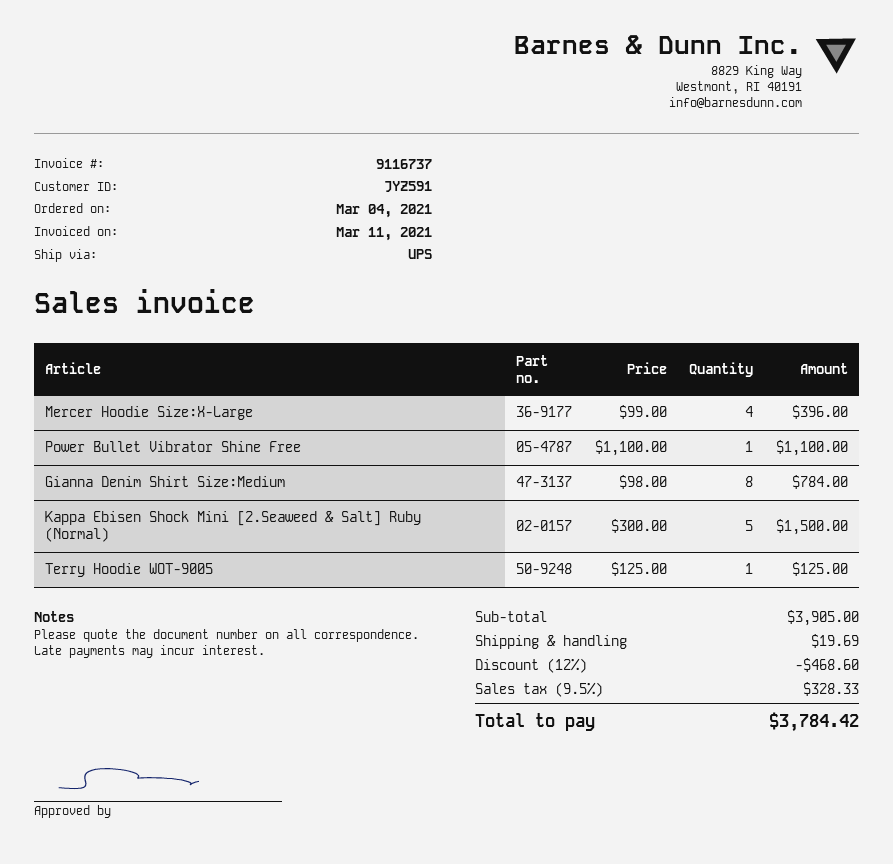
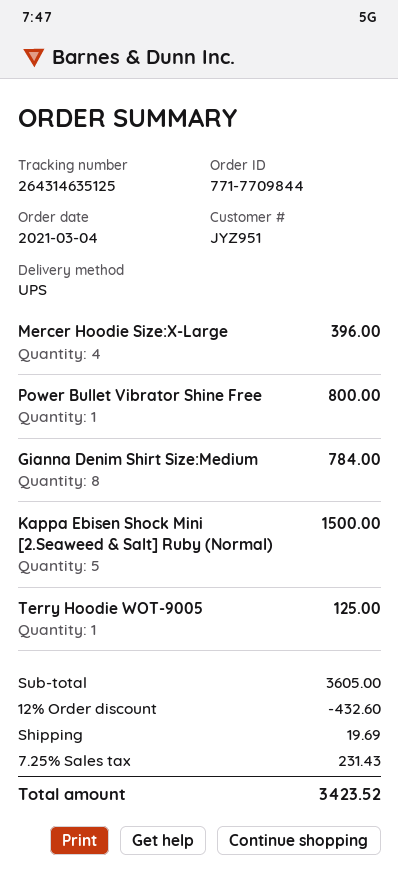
customer number: JYZ591 -> JYZ951
Power Bullet Vibrator Shine Free: 1 for 1100.00 -> 1 for 800.00
subtotal: 3905.00 -> 3605.00
discount: 12% = 468.60 -> 12% = 432.60
tax: 9.5% = 328.33 -> 7.25% = 231.43
total: 3784.42 -> 3423.52

